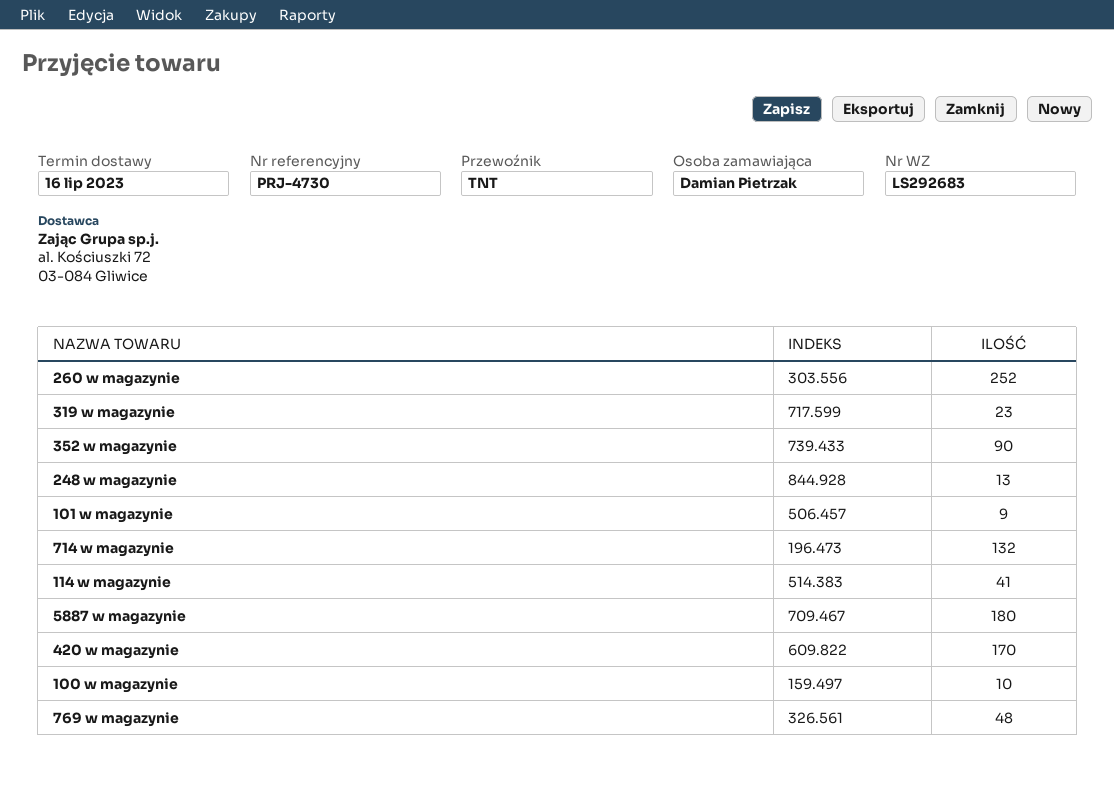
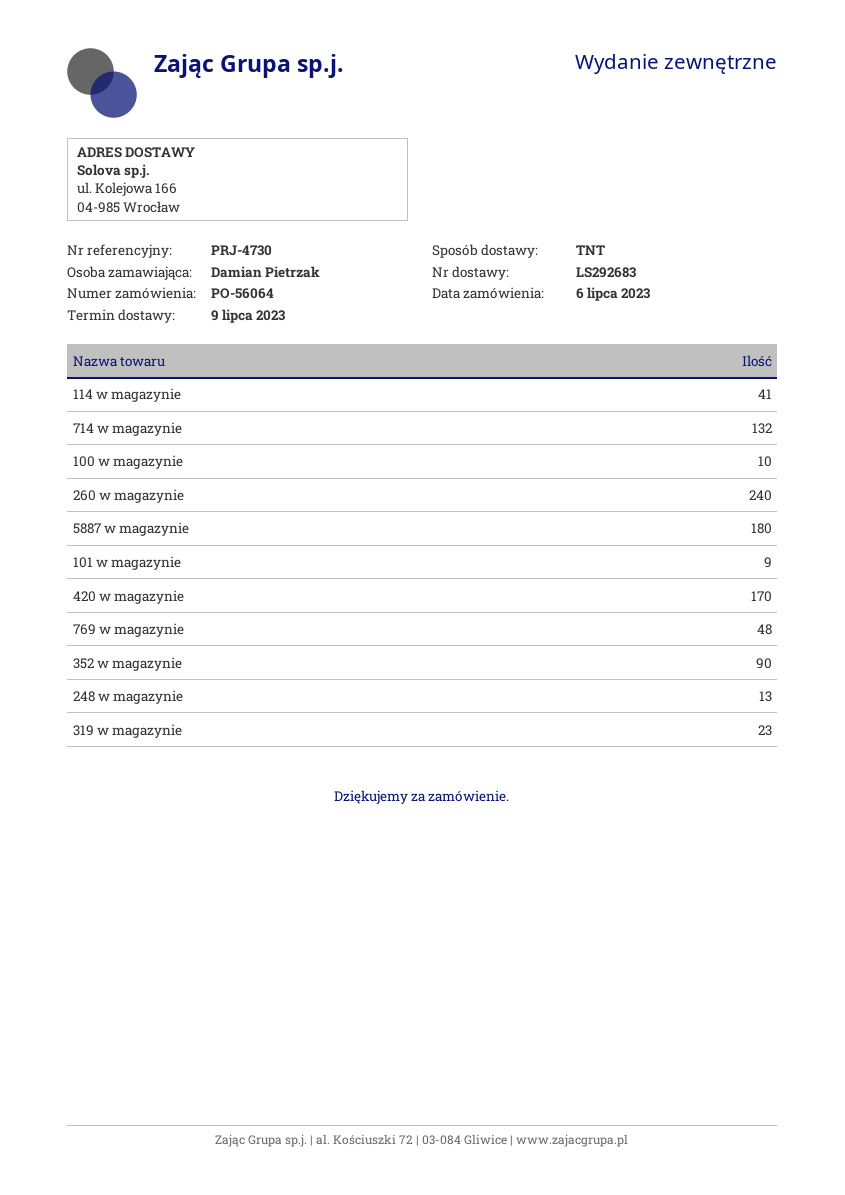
delivery date: 2023-07-16 -> 2023-07-09
260 w magazynie: 252 -> 240

